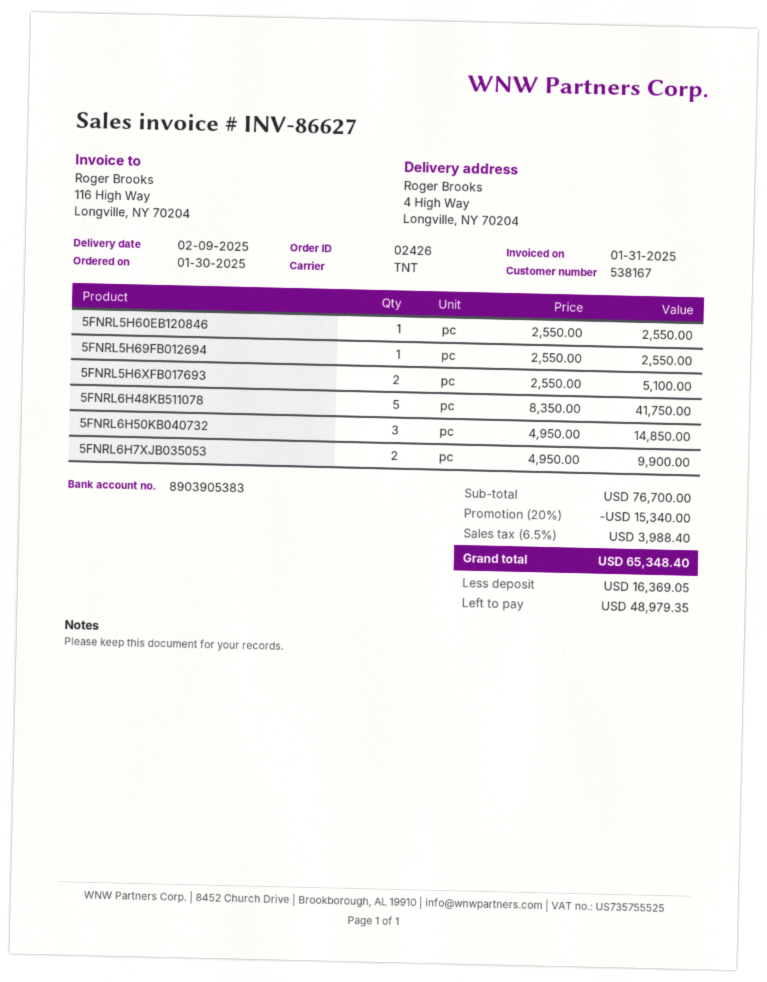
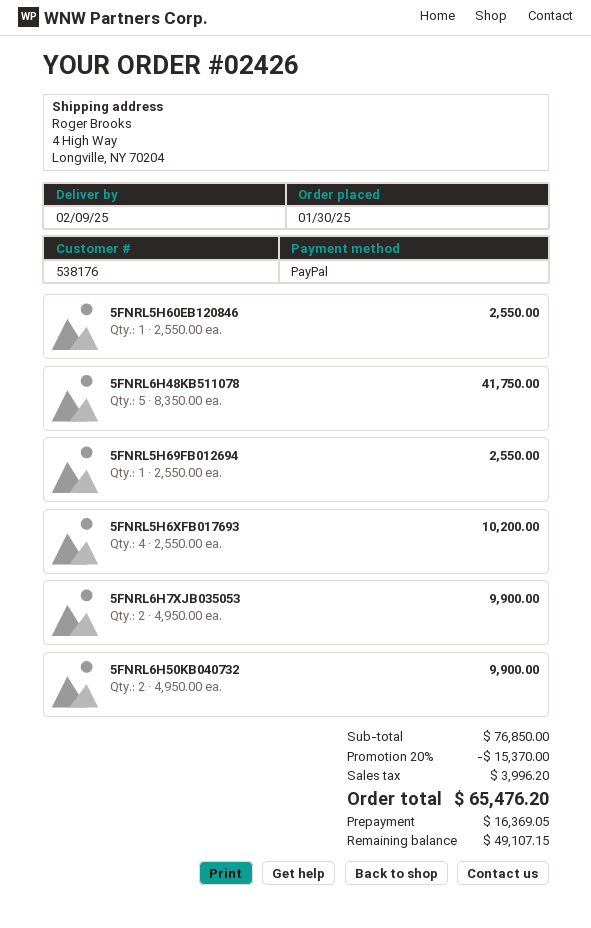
customer number: 538167 -> 538176
5FNRL5H6XFB017693: 2 x 2550.00 = 5100.00 -> 4 x 2550.00 = 10200.00
5FNRL6H50KB040732: 3 x 4950.00 = 14850.00 -> 2 x 4950.00 = 9900.00
subtotal: 76700.00 -> 76850.00
discount: 20% = 15340.00 -> 20% = 15370.00
tax: 3988.40 -> 3996.20
total: 65348.40 -> 65476.20
balance: 48979.35 -> 49107.15

